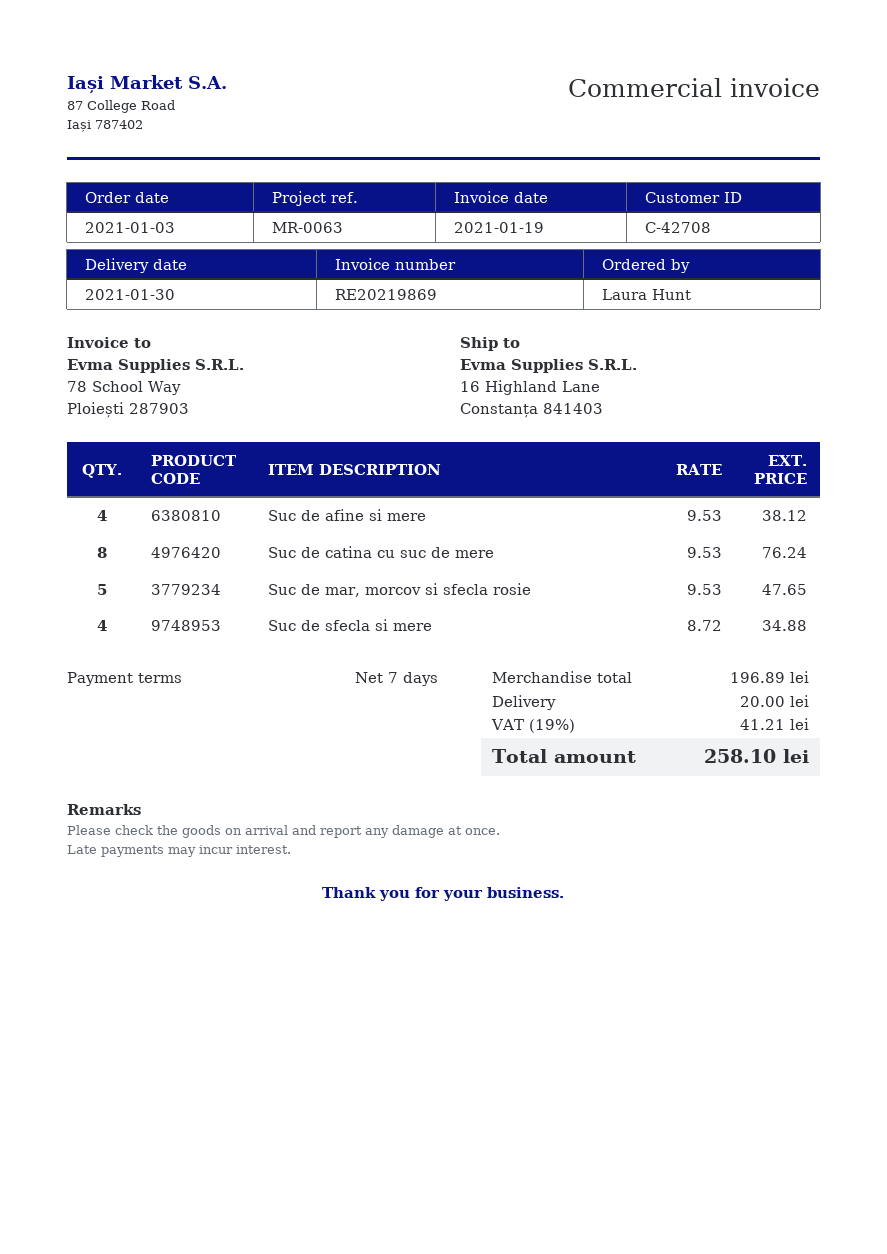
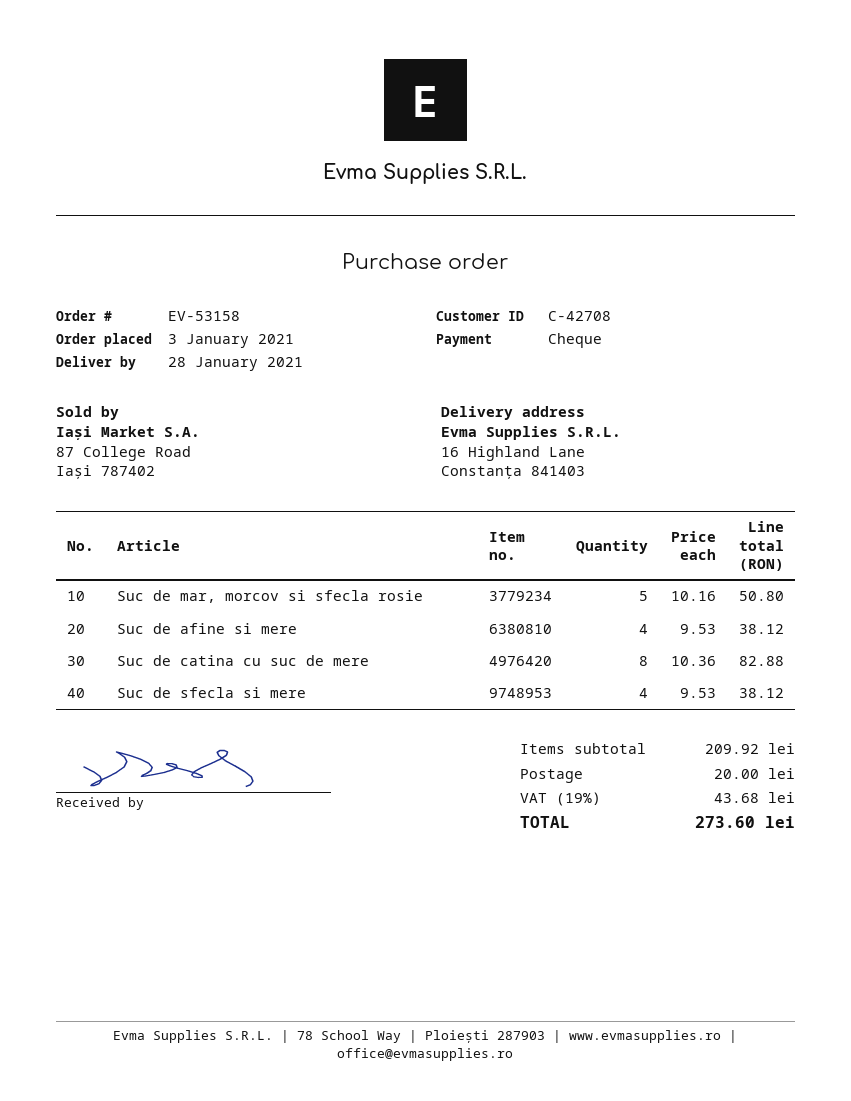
delivery date: 2021-01-30 -> 2021-01-28
Suc de catina cu suc de mere: 8 x 9.53 = 76.24 -> 8 x 10.36 = 82.88
Suc de mar, morcov si sfecla rosie: 5 x 9.53 = 47.65 -> 5 x 10.16 = 50.80
Suc de sfecla si mere: 4 x 8.72 = 34.88 -> 4 x 9.53 = 38.12
subtotal: 196.89 -> 209.92
tax: 19% = 41.21 -> 19% = 43.68
total: 258.10 -> 273.60

